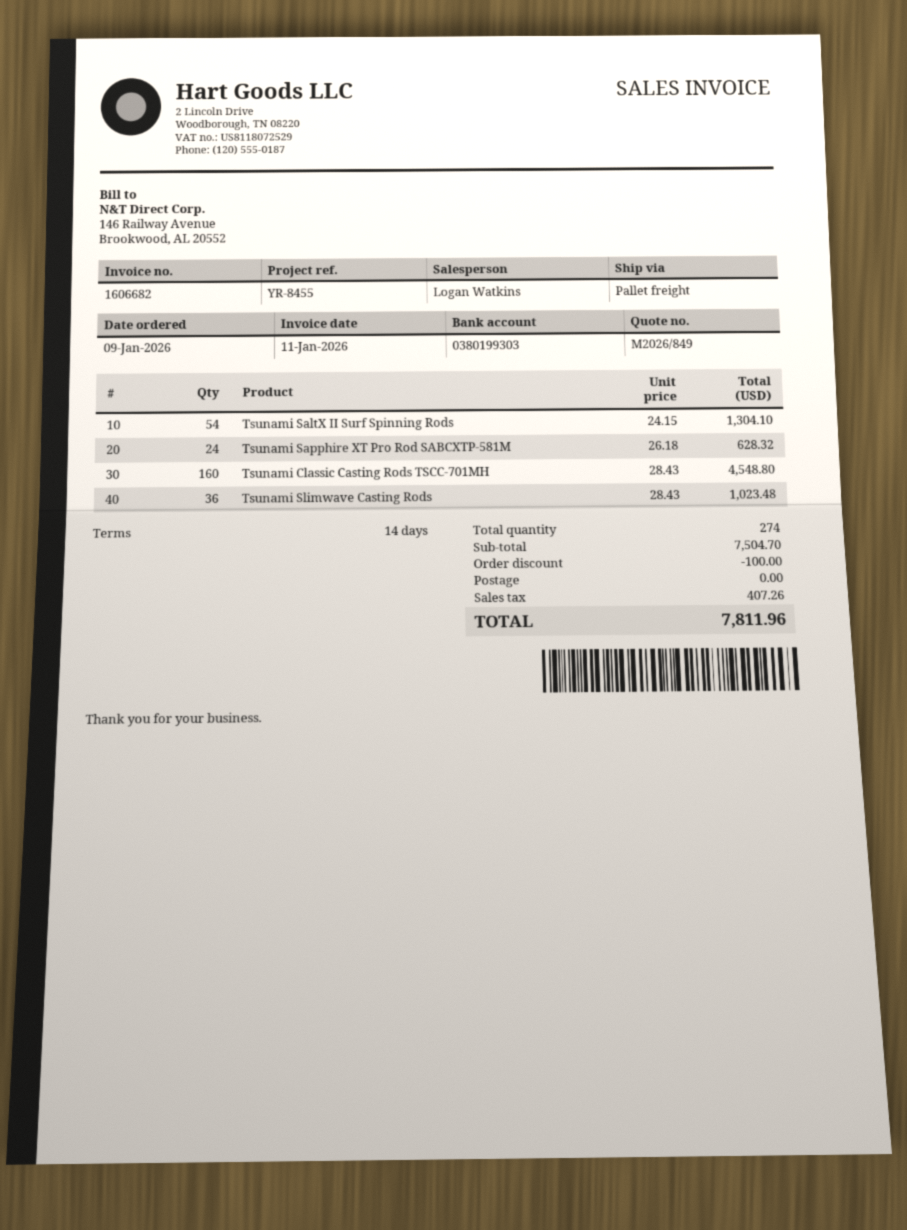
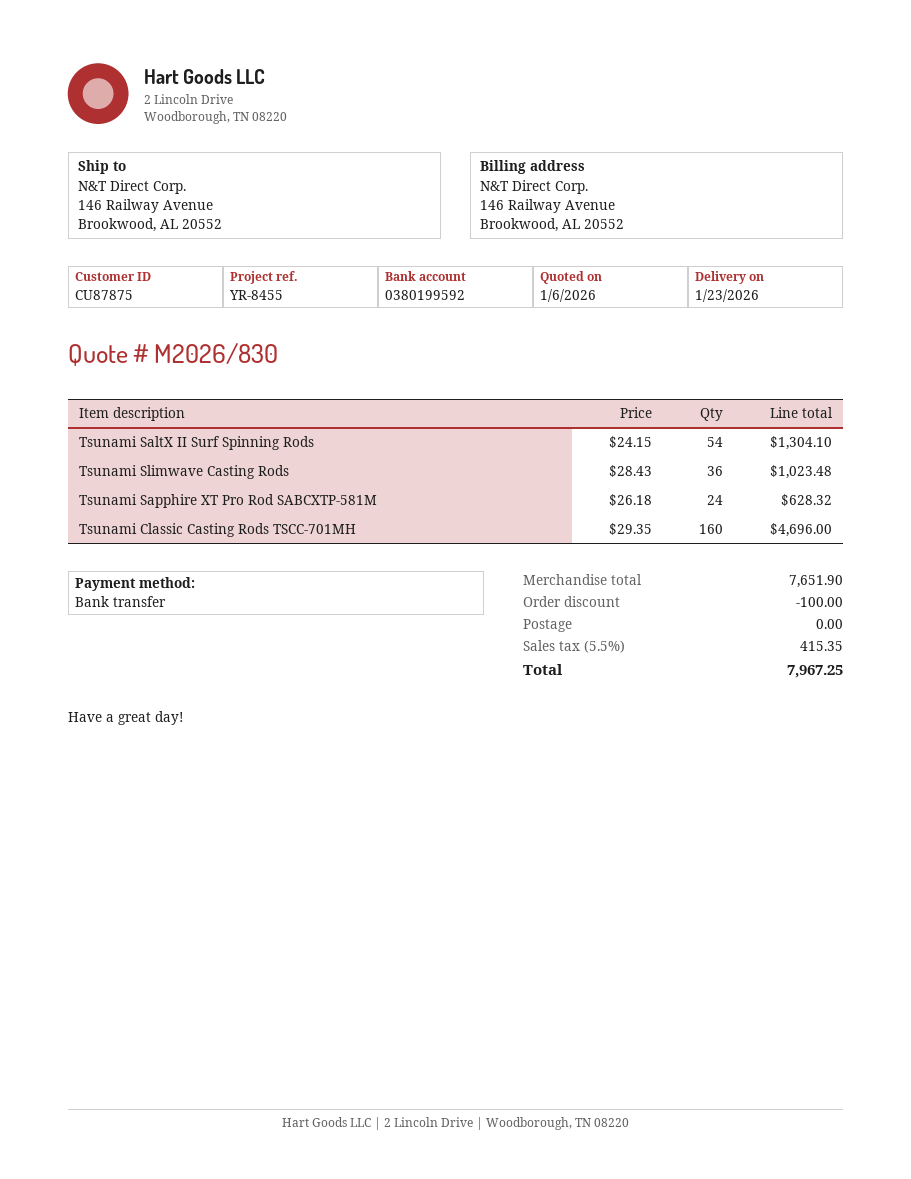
quote number: M2026/849 -> M2026/830
bank account: 0380199303 -> 0380199592
Tsunami Classic Casting Rods TSCC-701MH: 160 x 28.43 = 4548.80 -> 160 x 29.35 = 4696.00
subtotal: 7504.70 -> 7651.90
tax: 407.26 -> 415.35
total: 7811.96 -> 7967.25

